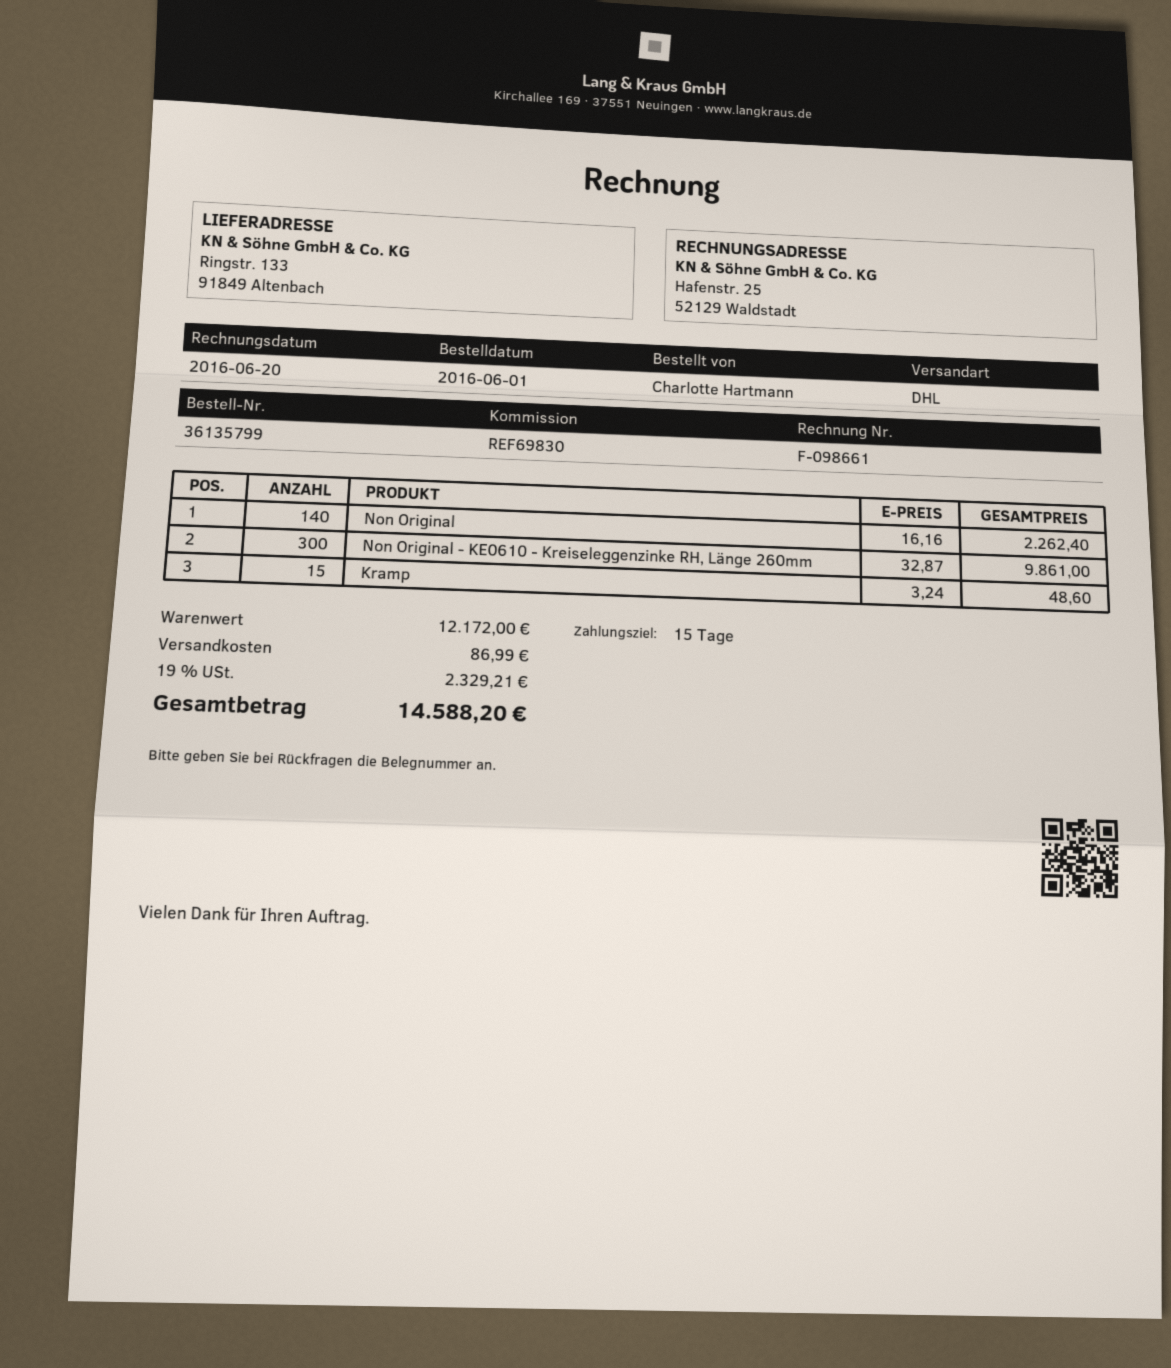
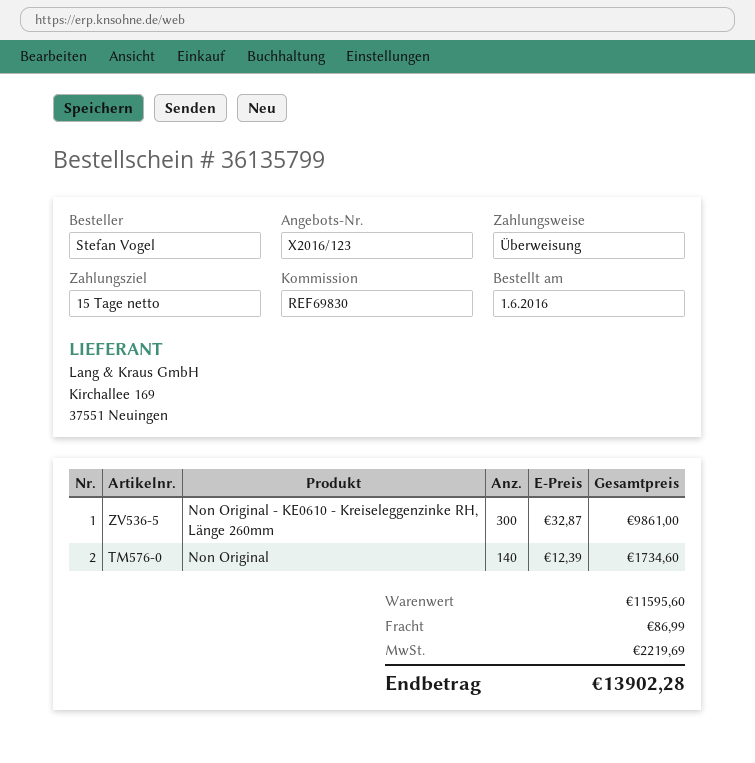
ordered by: Charlotte Hartmann -> Stefan Vogel
Non Original: 140 x 16.16 = 2262.40 -> 140 x 12.39 = 1734.60
Kramp: 15 x 3.24 = 48.60 -> none
subtotal: 12172.00 -> 11595.60
tax: 2329.21 -> 2219.69
total: 14588.20 -> 13902.28

